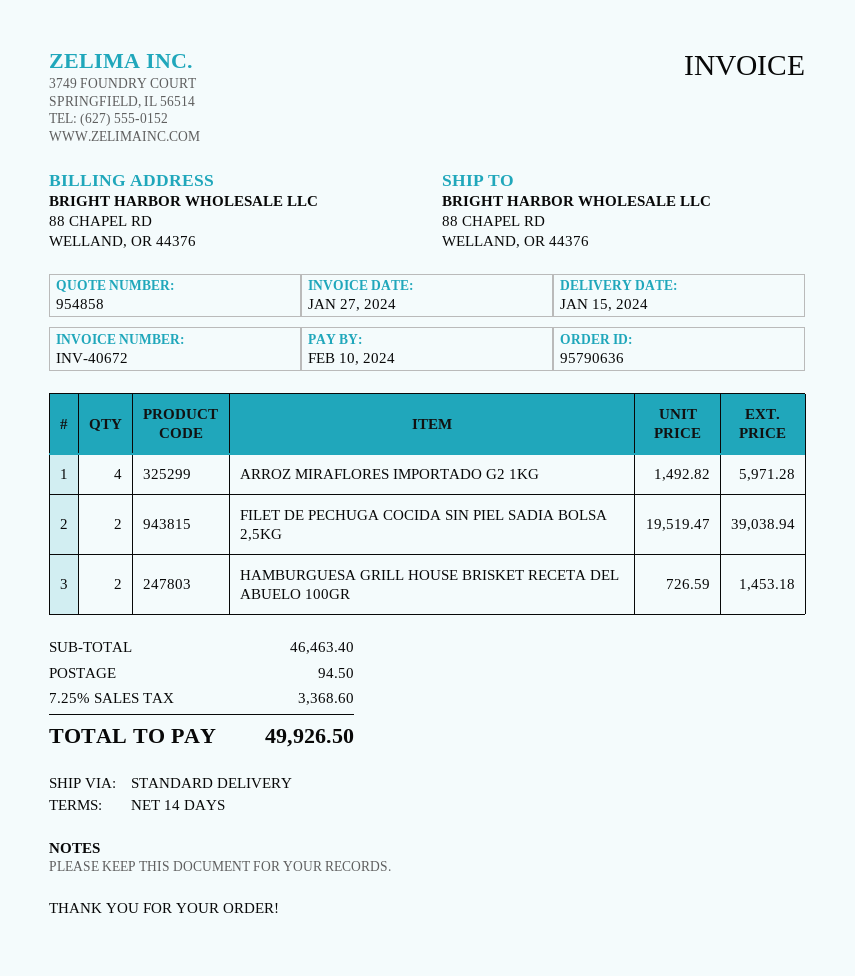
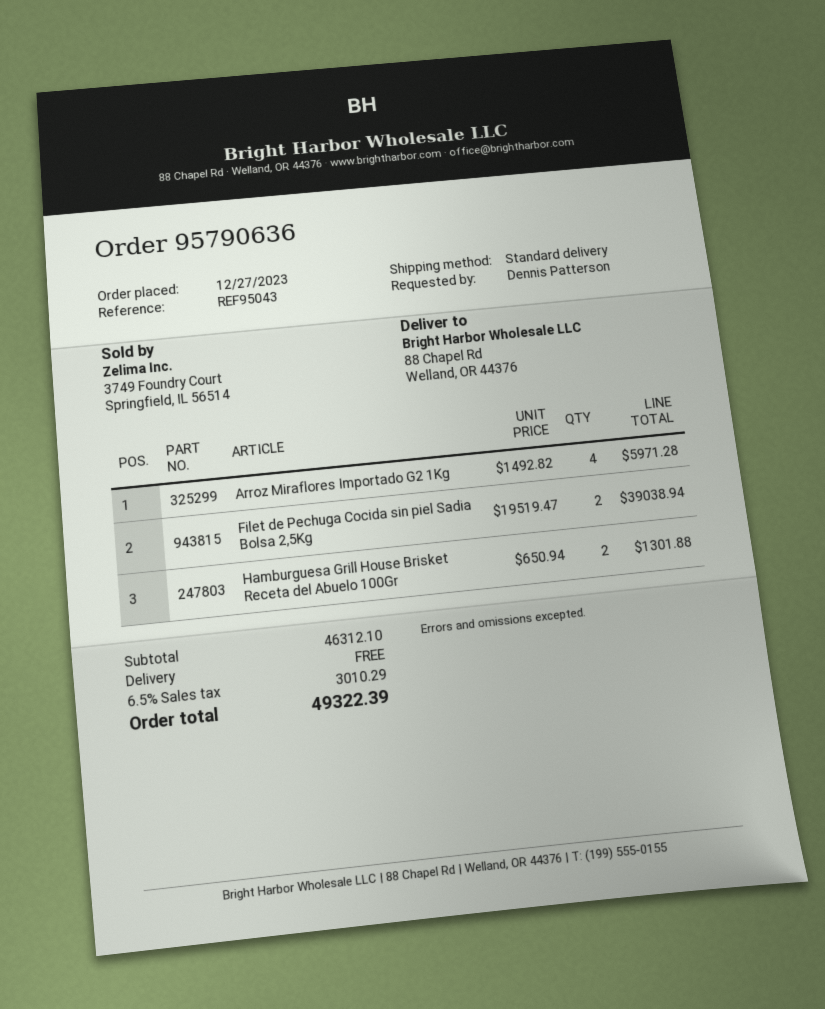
HAMBURGUESA GRILL HOUSE BRISKET RECETA DEL ABUELO 100GR: 2 x 726.59 = 1453.18 -> 2 x 650.94 = 1301.88
subtotal: 46463.40 -> 46312.10
shipping: 94.50 -> 0.00
tax: 7.25% = 3368.60 -> 6.5% = 3010.29
total: 49926.50 -> 49322.39

